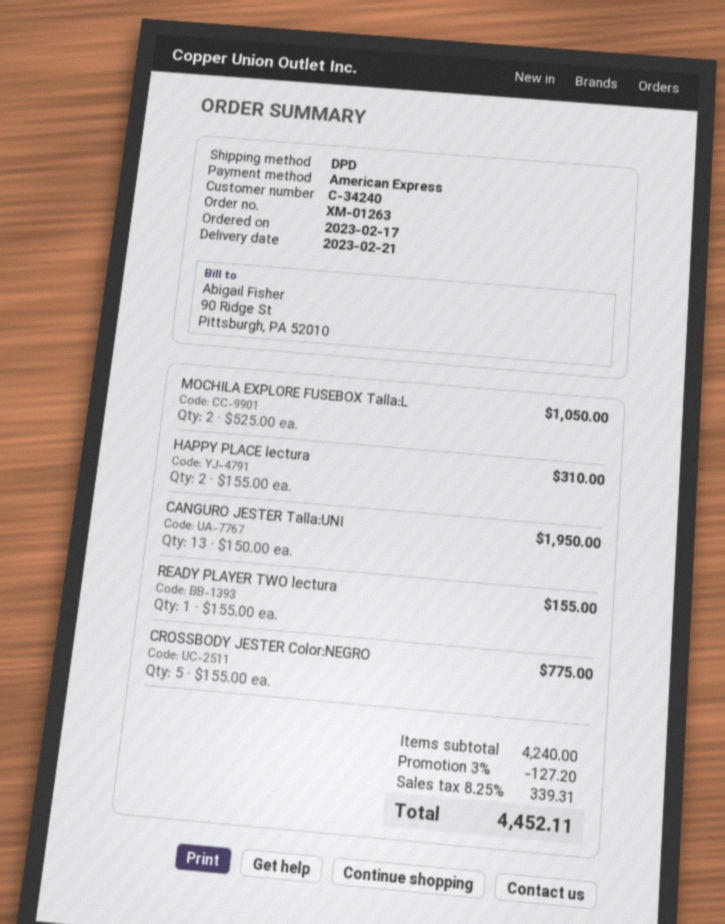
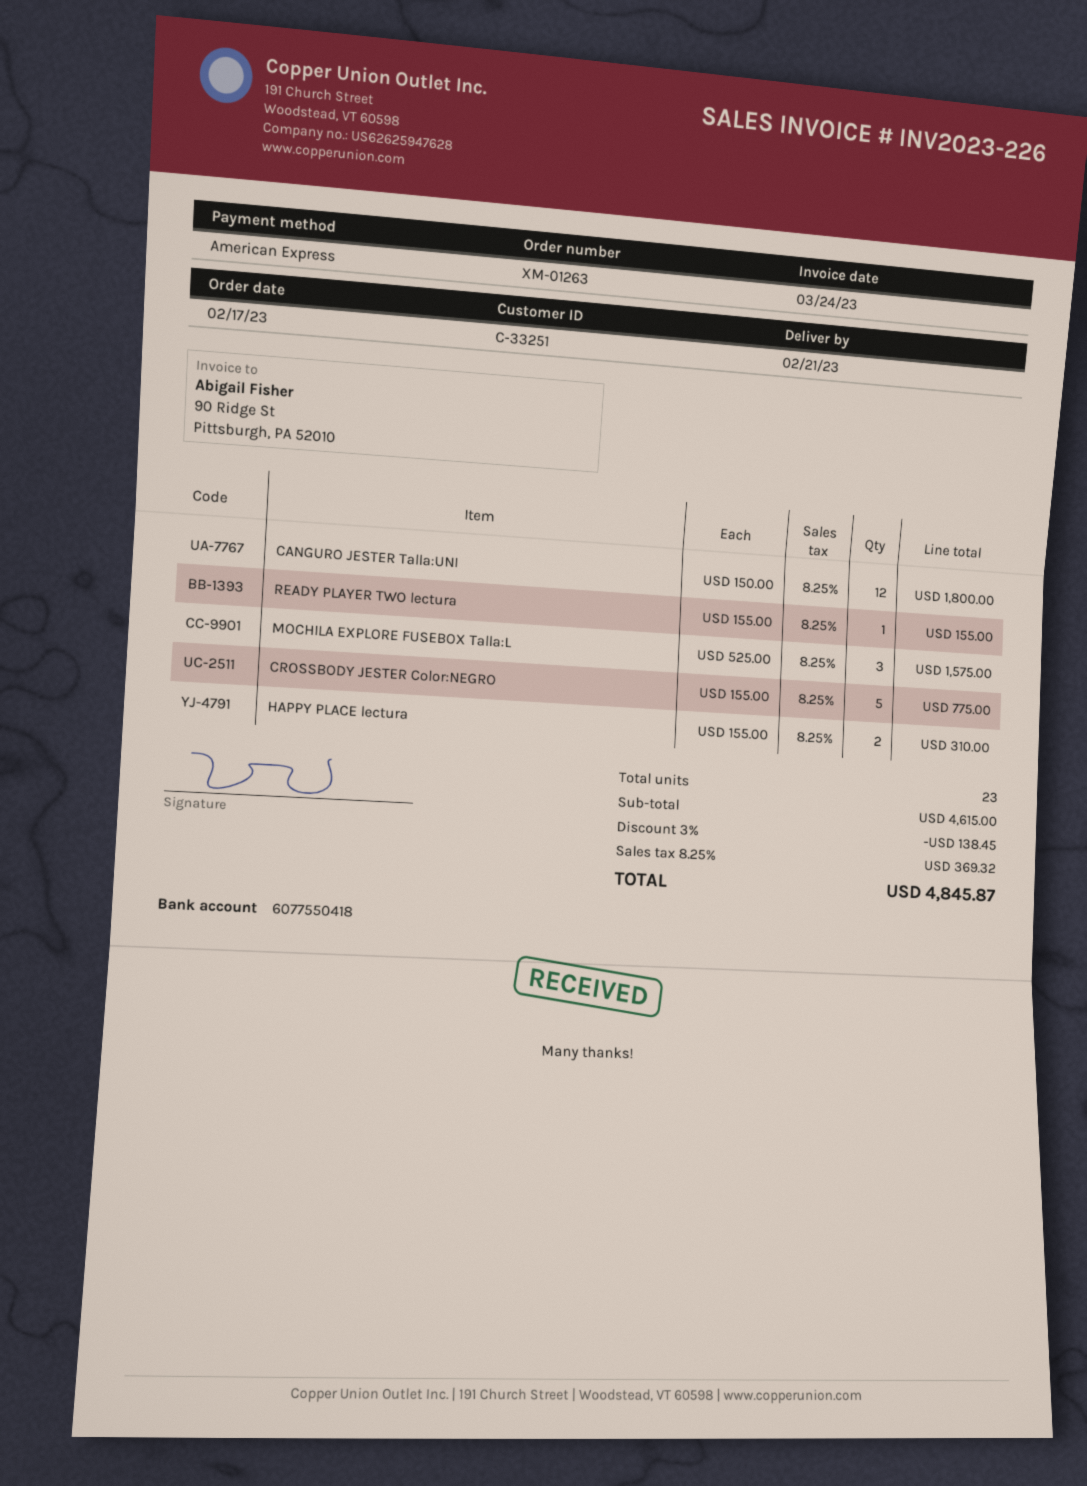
customer number: C-34240 -> C-33251
MOCHILA EXPLORE FUSEBOX Talla:L: 2 x 525.00 = 1050.00 -> 3 x 525.00 = 1575.00
CANGURO JESTER Talla:UNI: 13 x 150.00 = 1950.00 -> 12 x 150.00 = 1800.00
subtotal: 4240.00 -> 4615.00
discount: 3% = 127.20 -> 3% = 138.45
tax: 8.25% = 339.31 -> 8.25% = 369.32
total: 4452.11 -> 4845.87

